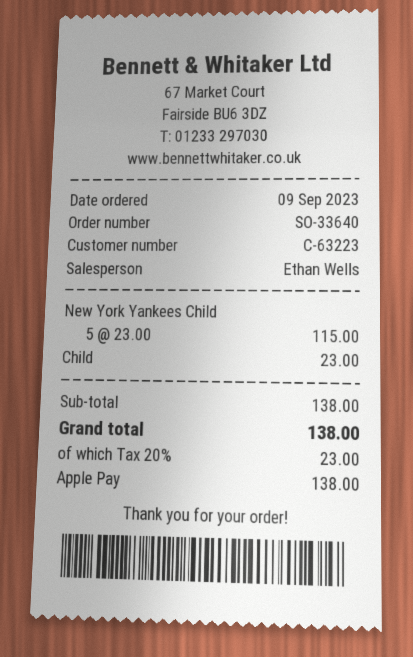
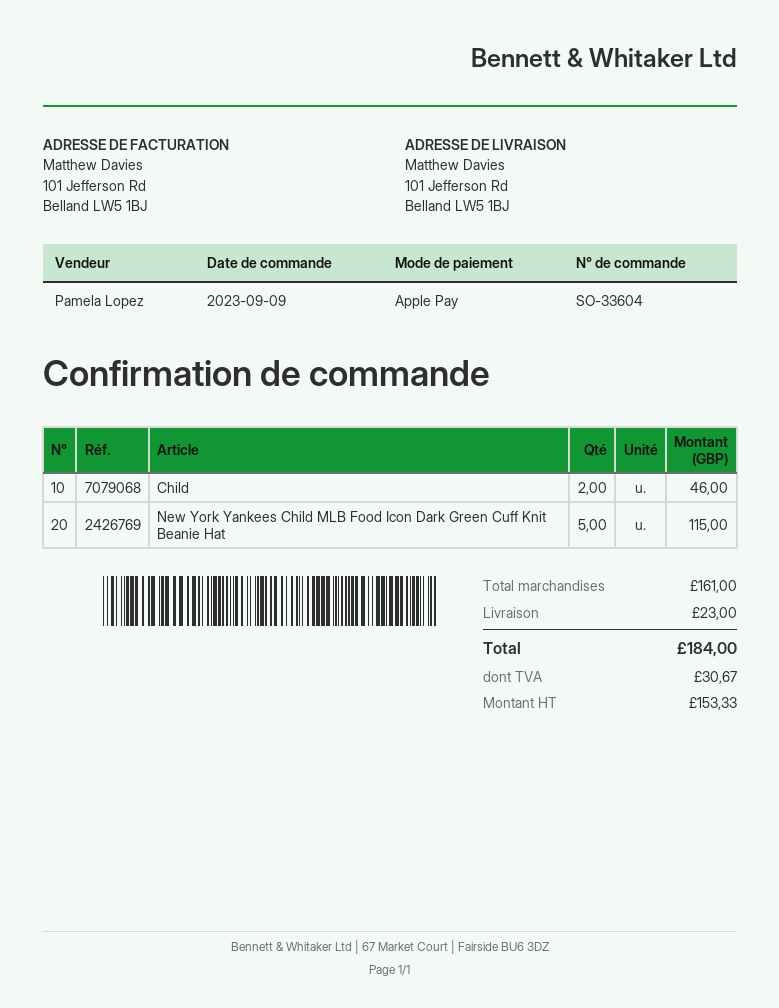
order number: SO-33640 -> SO-33604
sales rep: Ethan Wells -> Pamela Lopez
Child: 1 for 23.00 -> 2 for 46.00
subtotal: 138.00 -> 161.00
shipping: none -> 23.00
tax: 23.00 -> 30.67
total: 138.00 -> 184.00

